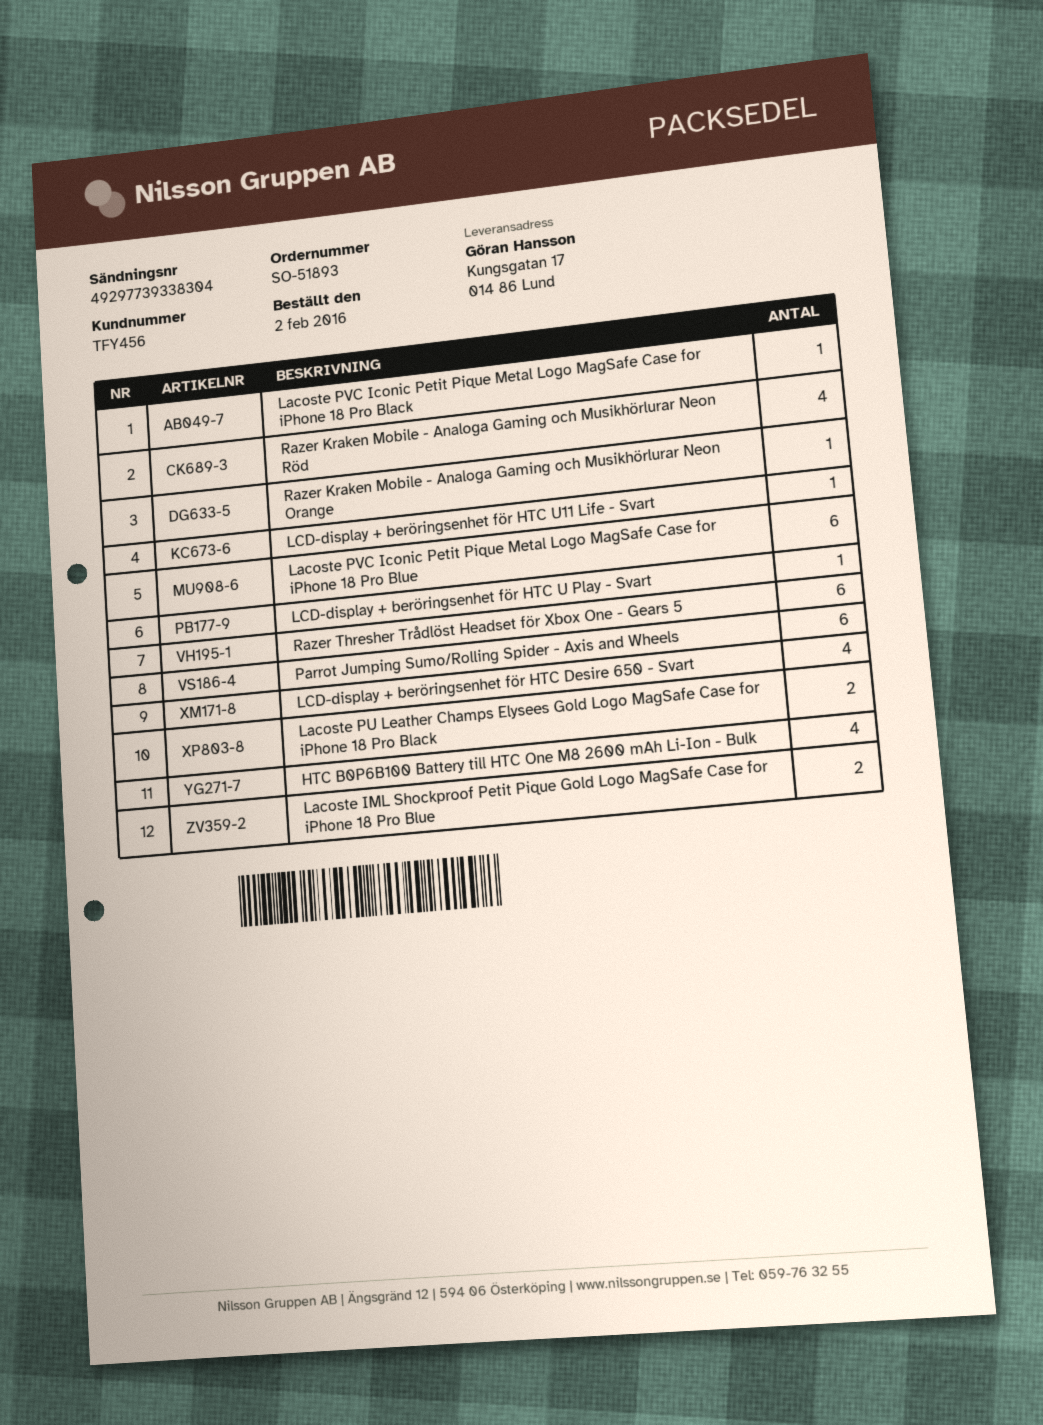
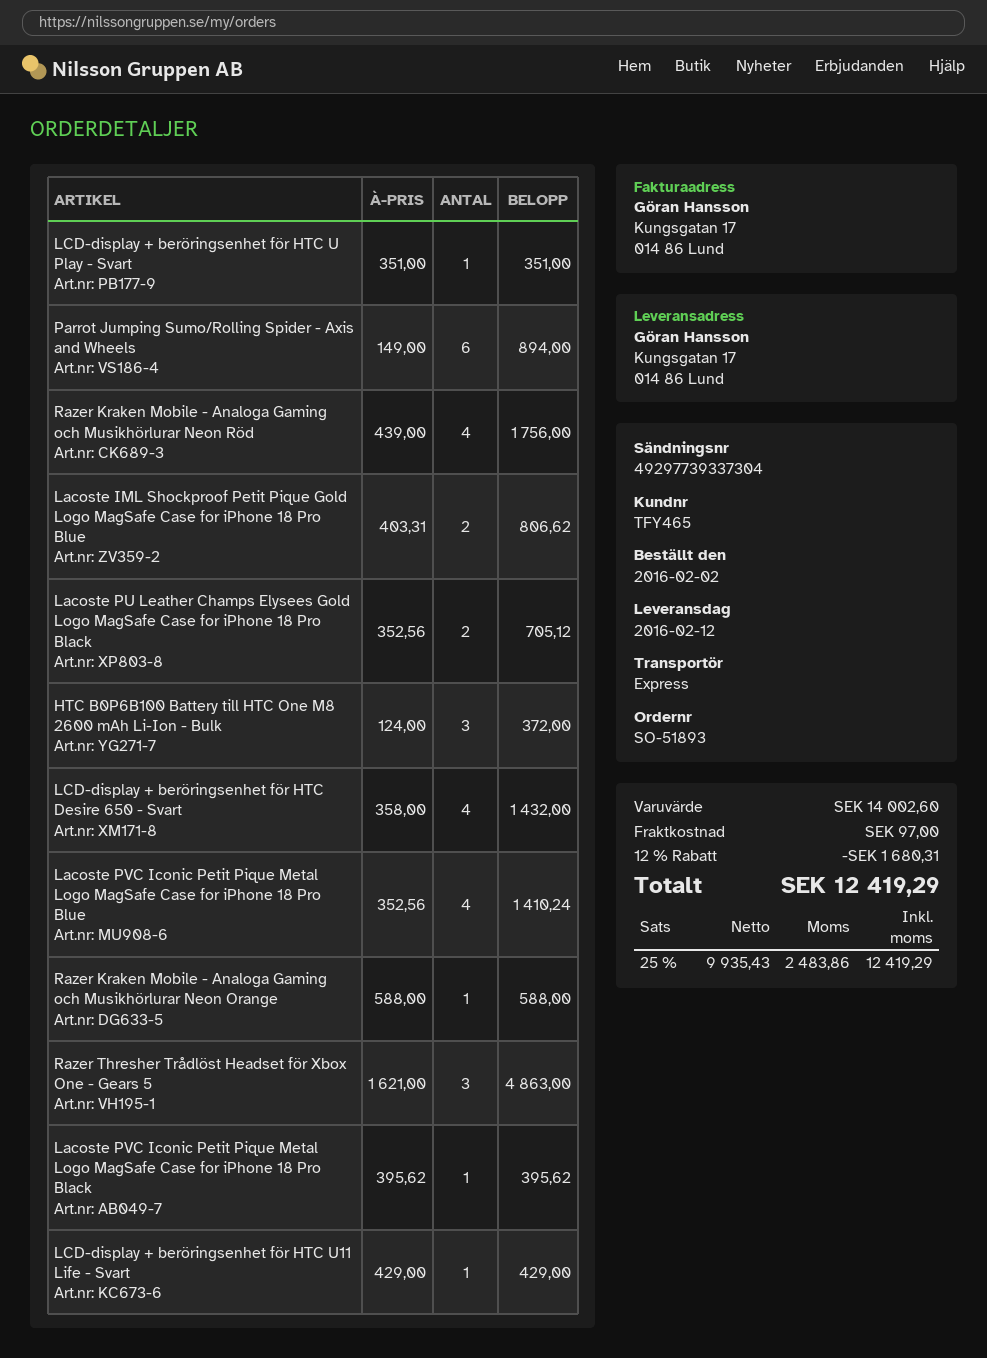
customer number: TFY456 -> TFY465
tracking number: 49297739338304 -> 49297739337304
Lacoste PVC Iconic Petit Pique Metal Logo MagSafe Case for iPhone 18 Pro Blue: 6 -> 4
Razer Thresher Trådlöst Headset för Xbox One - Gears 5: 6 -> 3
HTC B0P6B100 Battery till HTC One M8 2600 mAh Li-Ion - Bulk: 4 -> 3

